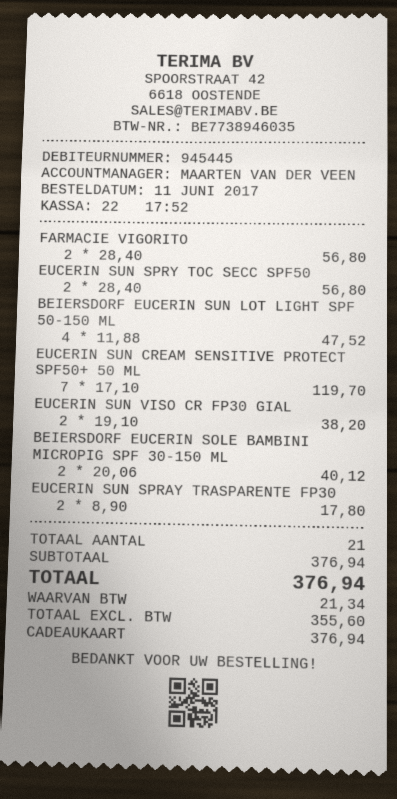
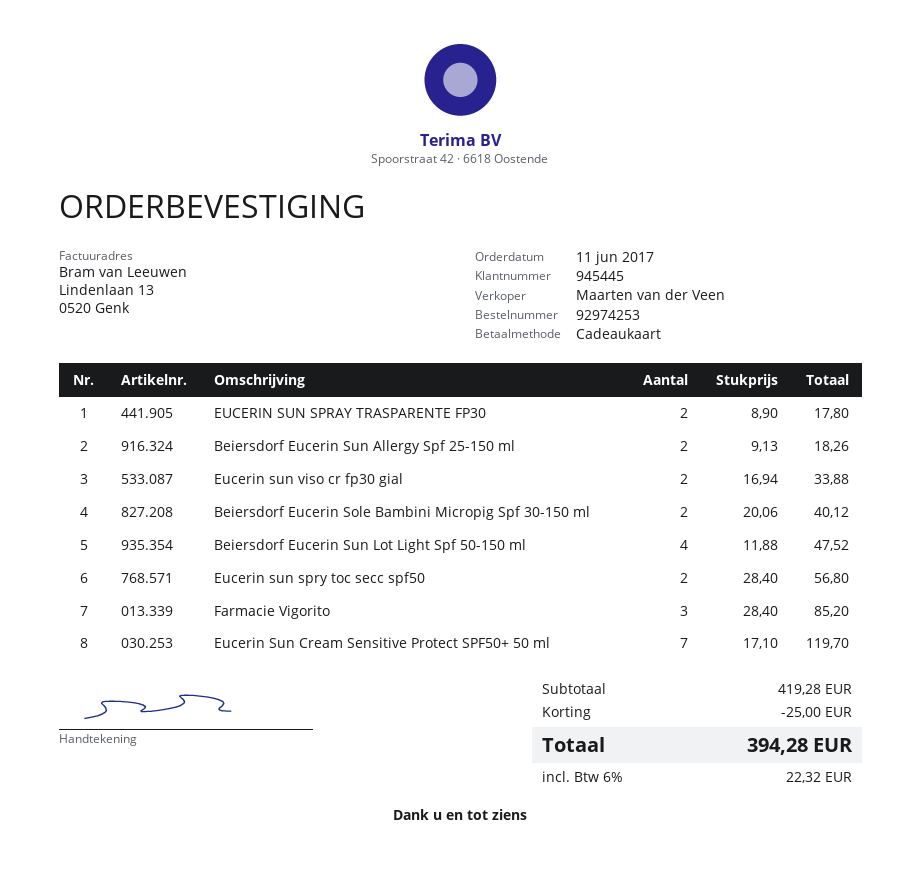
FARMACIE VIGORITO: 2 x 28.40 = 56.80 -> 3 x 28.40 = 85.20
EUCERIN SUN VISO CR FP30 GIAL: 2 x 19.10 = 38.20 -> 2 x 16.94 = 33.88
Beiersdorf Eucerin Sun Allergy Spf 25-150 ml: none -> 2 x 9.13 = 18.26
subtotal: 376.94 -> 419.28
discount: none -> 25.00
tax: 21.34 -> 22.32
total: 376.94 -> 394.28

